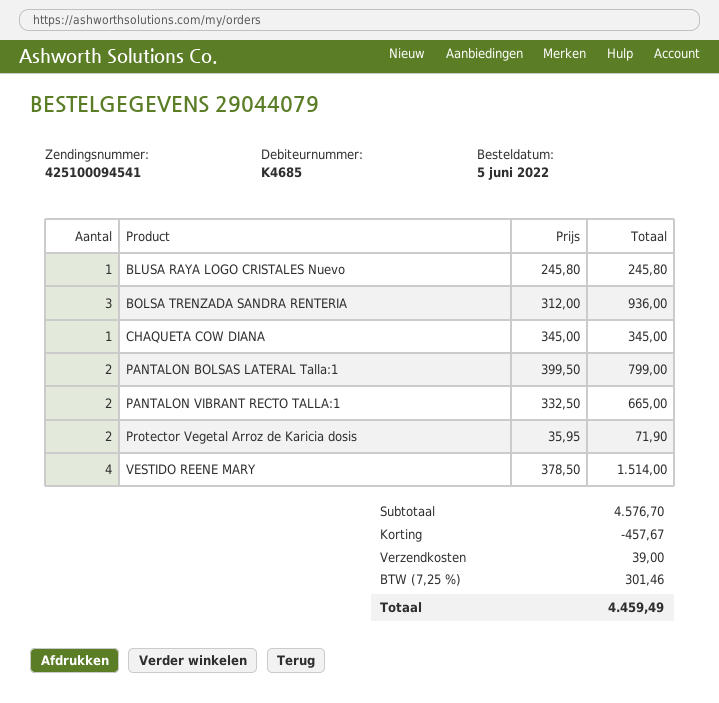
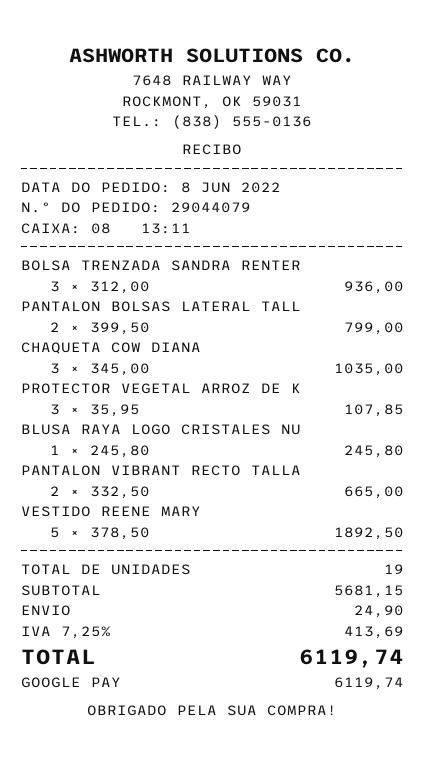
order date: 2022-06-05 -> 2022-06-08
CHAQUETA COW DIANA: 1 x 345.00 = 345.00 -> 3 x 345.00 = 1035.00
Protector Vegetal Arroz de Karicia dosis: 2 x 35.95 = 71.90 -> 3 x 35.95 = 107.85
VESTIDO REENE MARY: 4 x 378.50 = 1514.00 -> 5 x 378.50 = 1892.50
subtotal: 4576.70 -> 5681.15
discount: 457.67 -> none
shipping: 39.00 -> 24.90
tax: 7.25% = 301.46 -> 7.25% = 413.69
total: 4459.49 -> 6119.74

